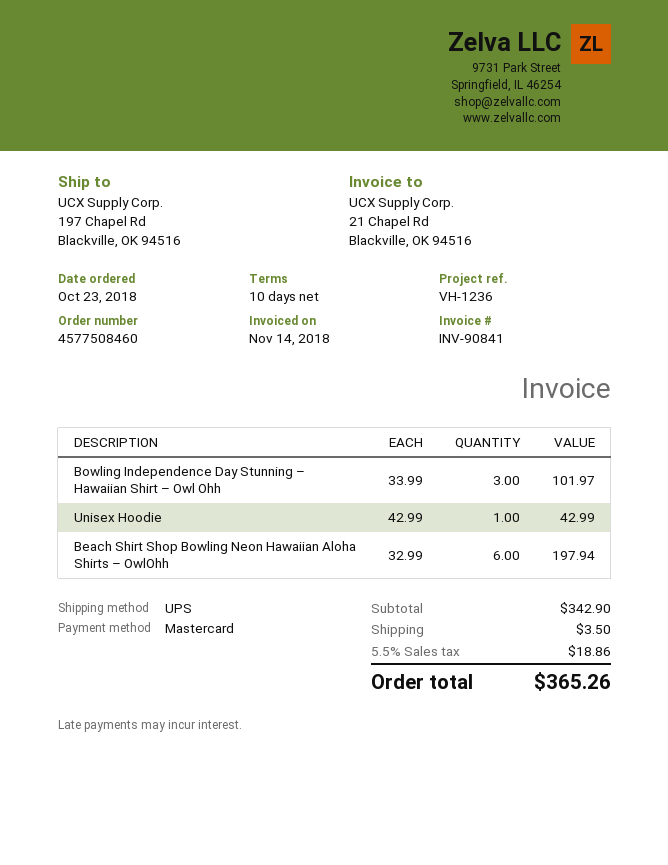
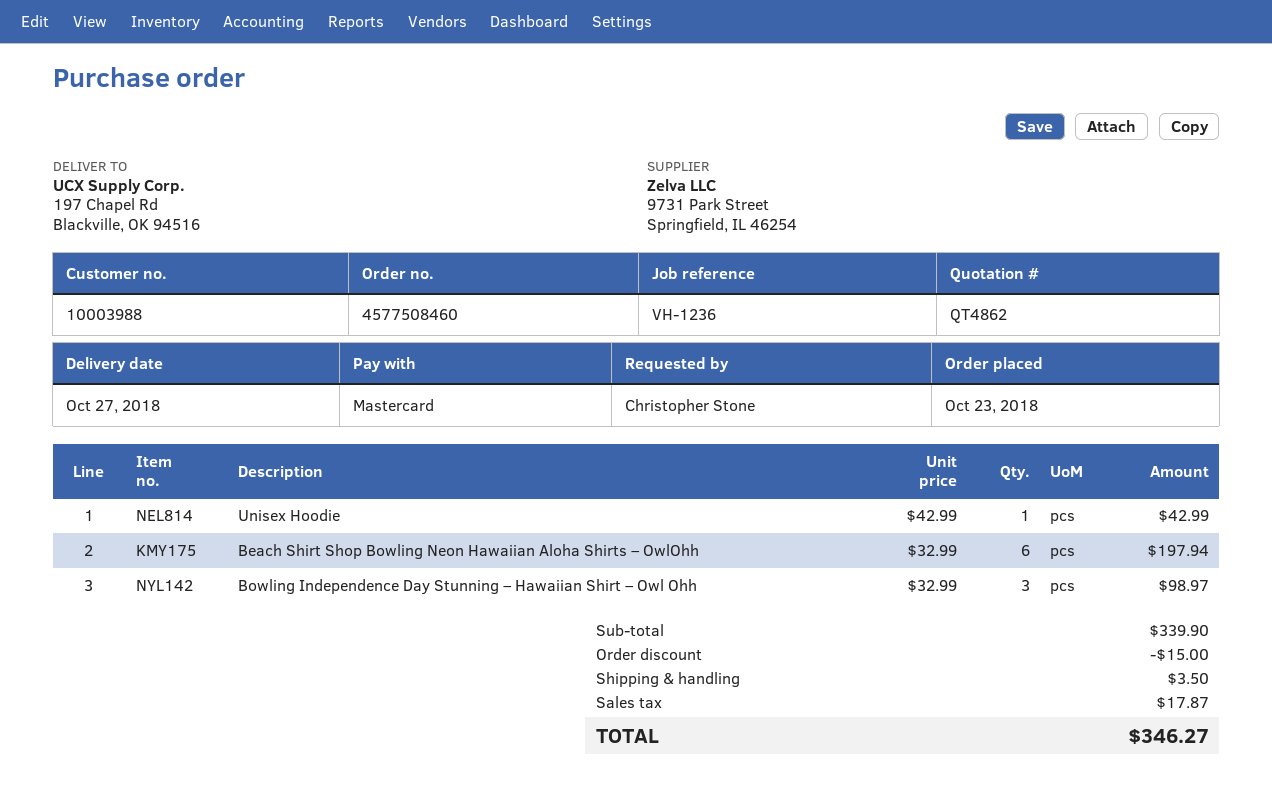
Bowling Independence Day Stunning – Hawaiian Shirt – Owl Ohh: 3 x 33.99 = 101.97 -> 3 x 32.99 = 98.97
subtotal: 342.90 -> 339.90
discount: none -> 15.00
tax: 18.86 -> 17.87
total: 365.26 -> 346.27

